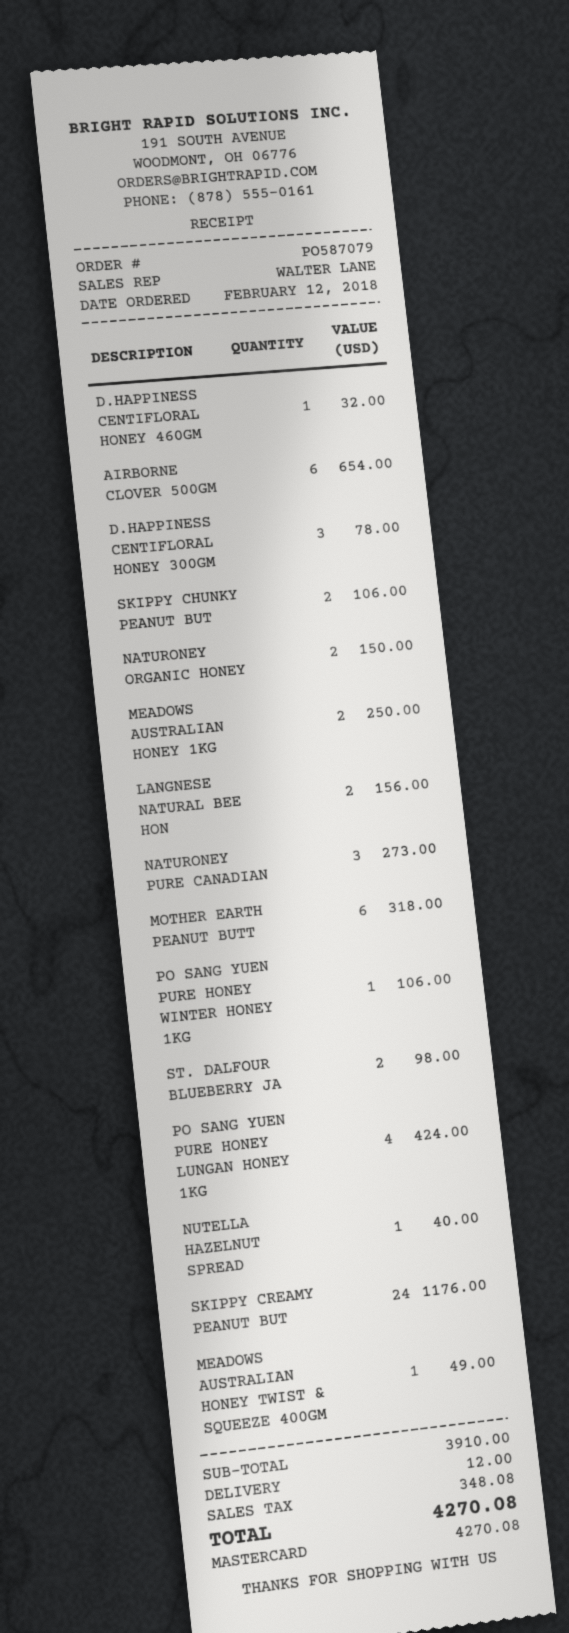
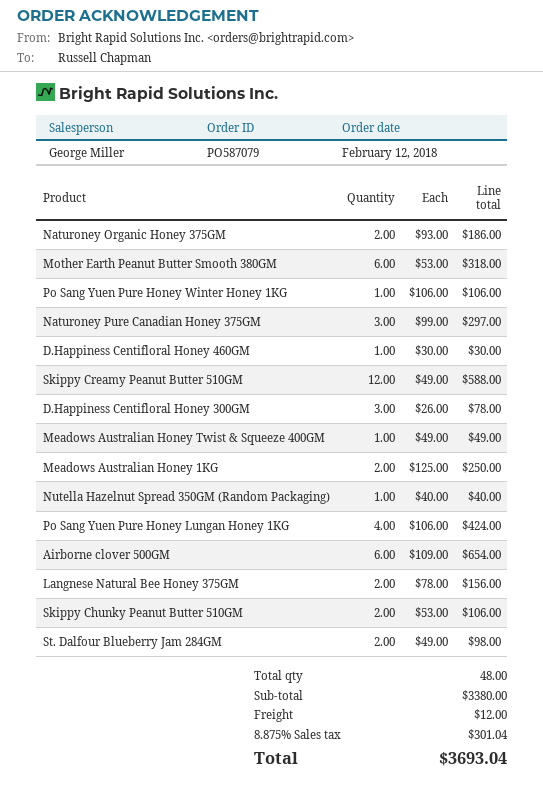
sales rep: WALTER LANE -> George Miller
D.HAPPINESS CENTIFLORAL HONEY 460GM: 1 for 32.00 -> 1 for 30.00
NATURONEY ORGANIC HONEY: 2 for 150.00 -> 2 for 186.00
NATURONEY PURE CANADIAN: 3 for 273.00 -> 3 for 297.00
SKIPPY CREAMY PEANUT BUT: 24 for 1176.00 -> 12 for 588.00
subtotal: 3910.00 -> 3380.00
tax: 348.08 -> 301.04
total: 4270.08 -> 3693.04

